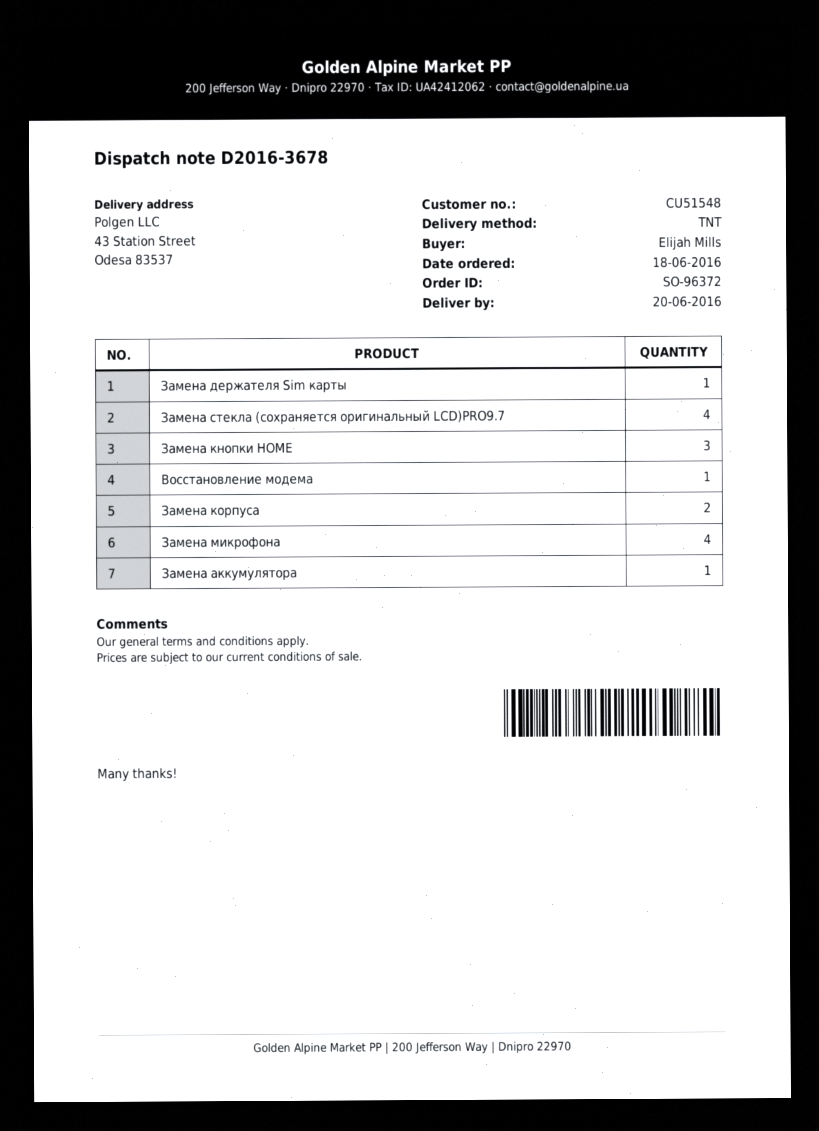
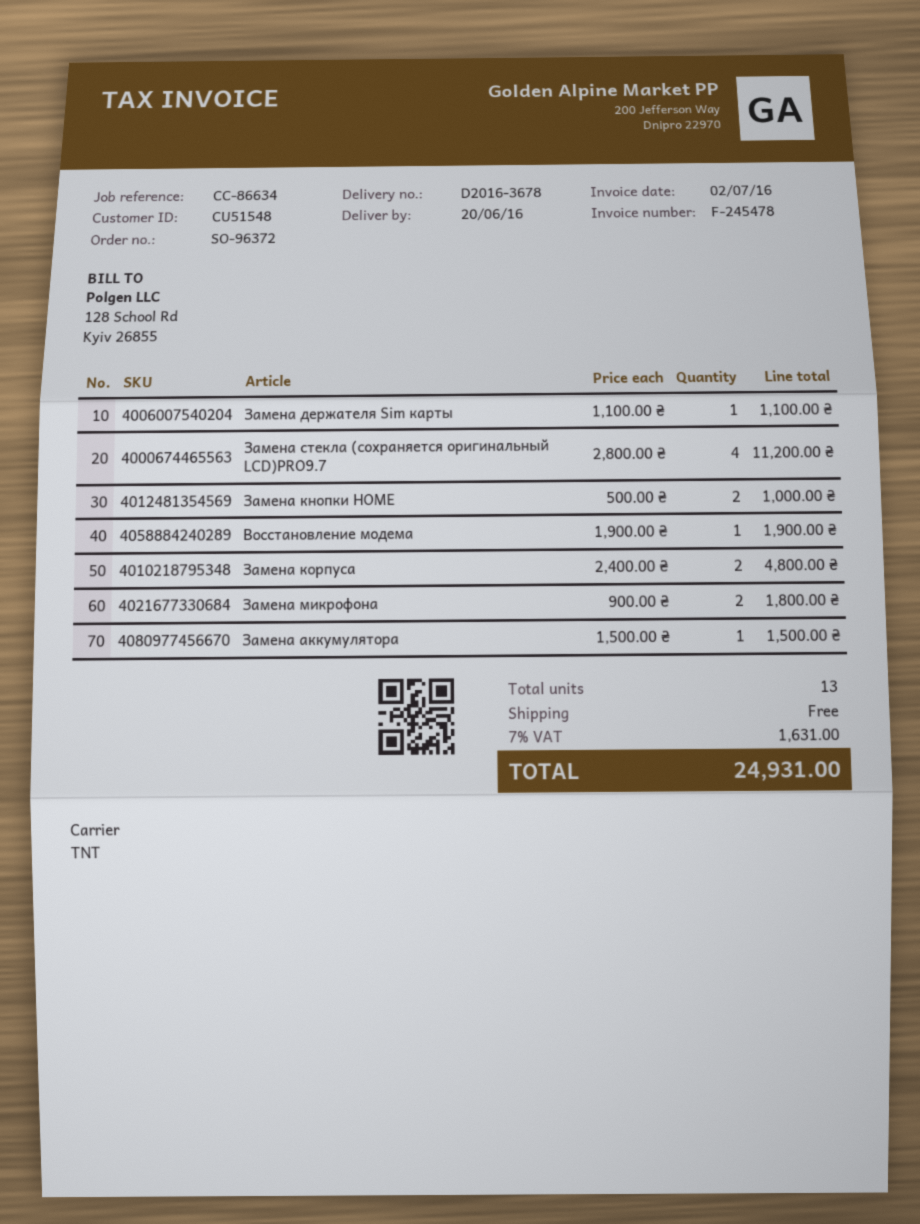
Замена кнопки HOME: 3 -> 2
Замена микрофона: 4 -> 2

